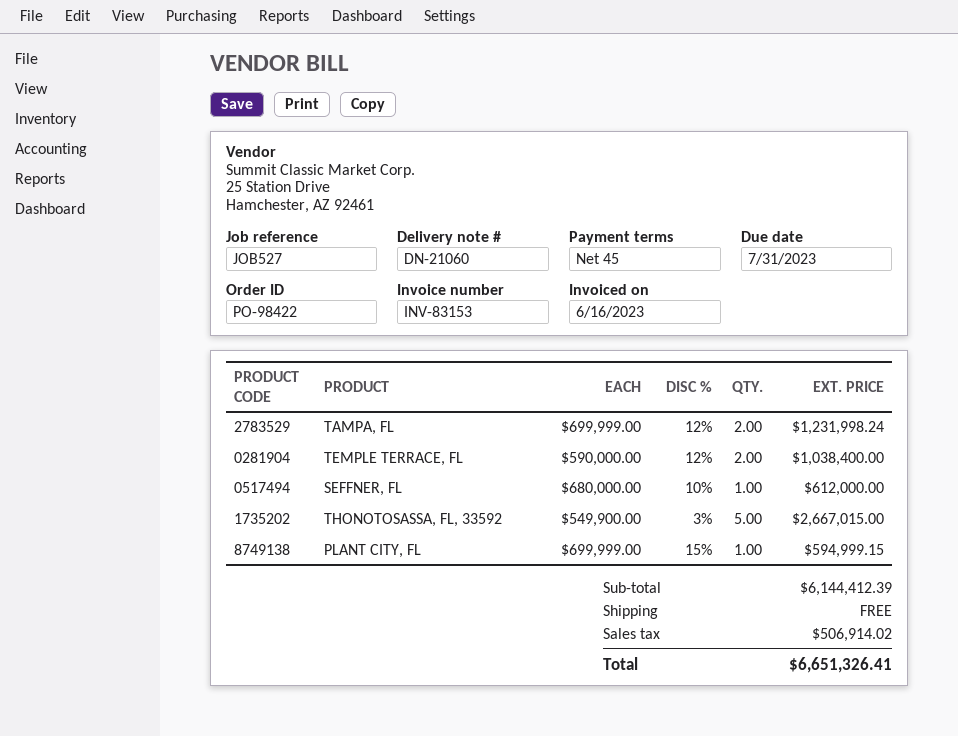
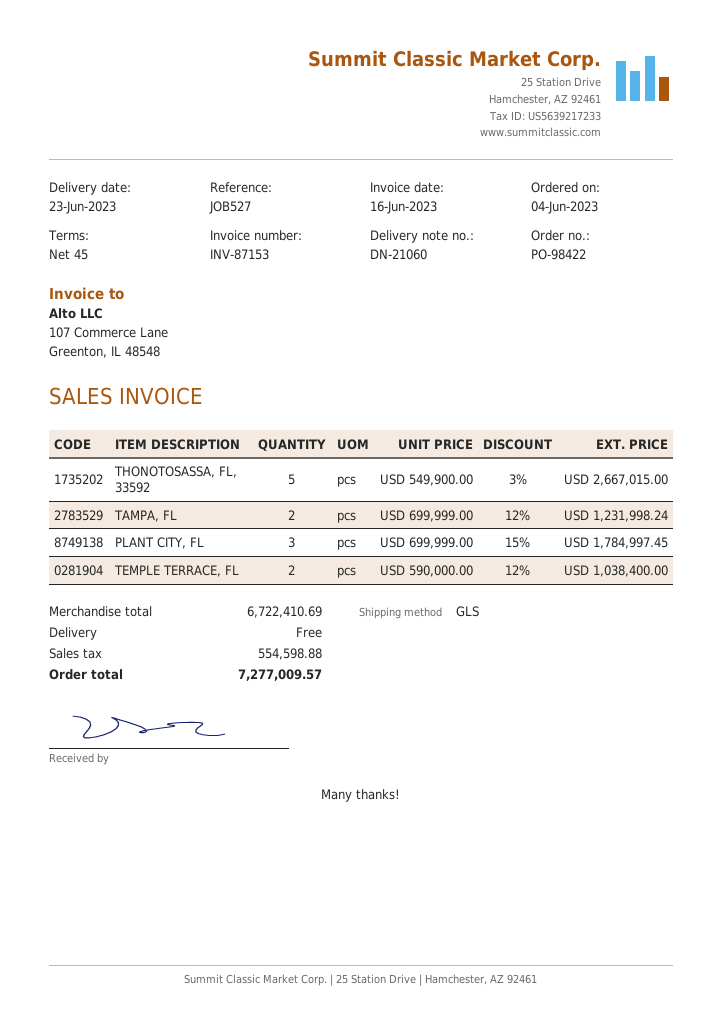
invoice number: INV-83153 -> INV-87153
SEFFNER, FL: 1 x 680000.00 - 10% = 612000.00 -> none
PLANT CITY, FL: 1 x 699999.00 - 15% = 594999.15 -> 3 x 699999.00 - 15% = 1784997.45
subtotal: 6144412.39 -> 6722410.69
tax: 506914.02 -> 554598.88
total: 6651326.41 -> 7277009.57

